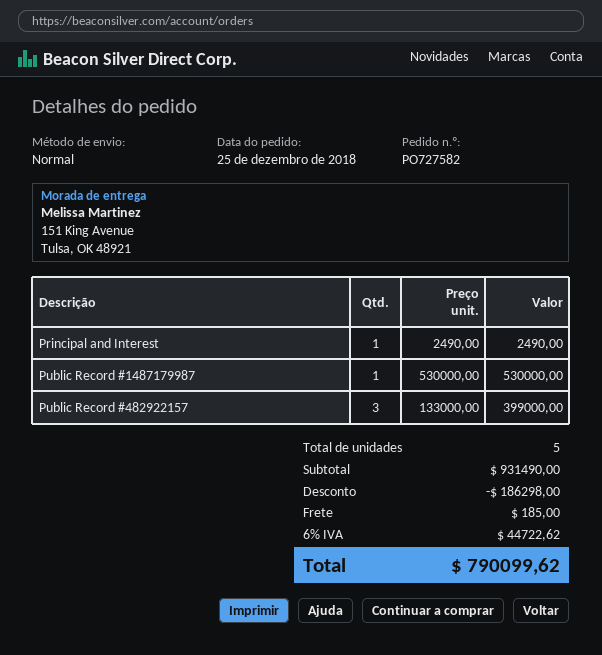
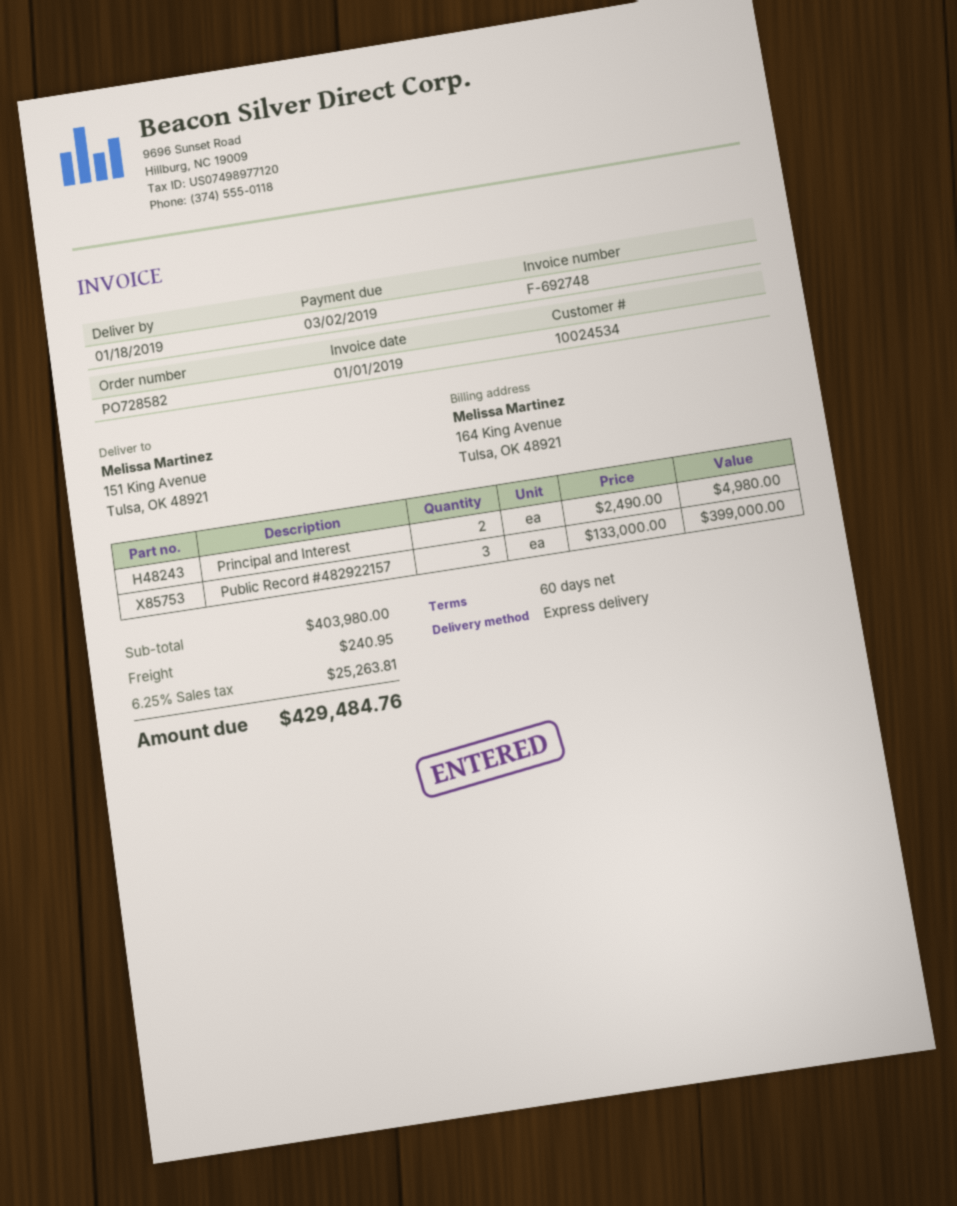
order number: PO727582 -> PO728582
shipping method: standard -> express
Principal and Interest: 1 x 2490.00 = 2490.00 -> 2 x 2490.00 = 4980.00
Public Record #1487179987: 1 x 530000.00 = 530000.00 -> none
subtotal: 931490.00 -> 403980.00
discount: 186298.00 -> none
shipping: 185.00 -> 240.95
tax: 6% = 44722.62 -> 6.25% = 25263.81
total: 790099.62 -> 429484.76

